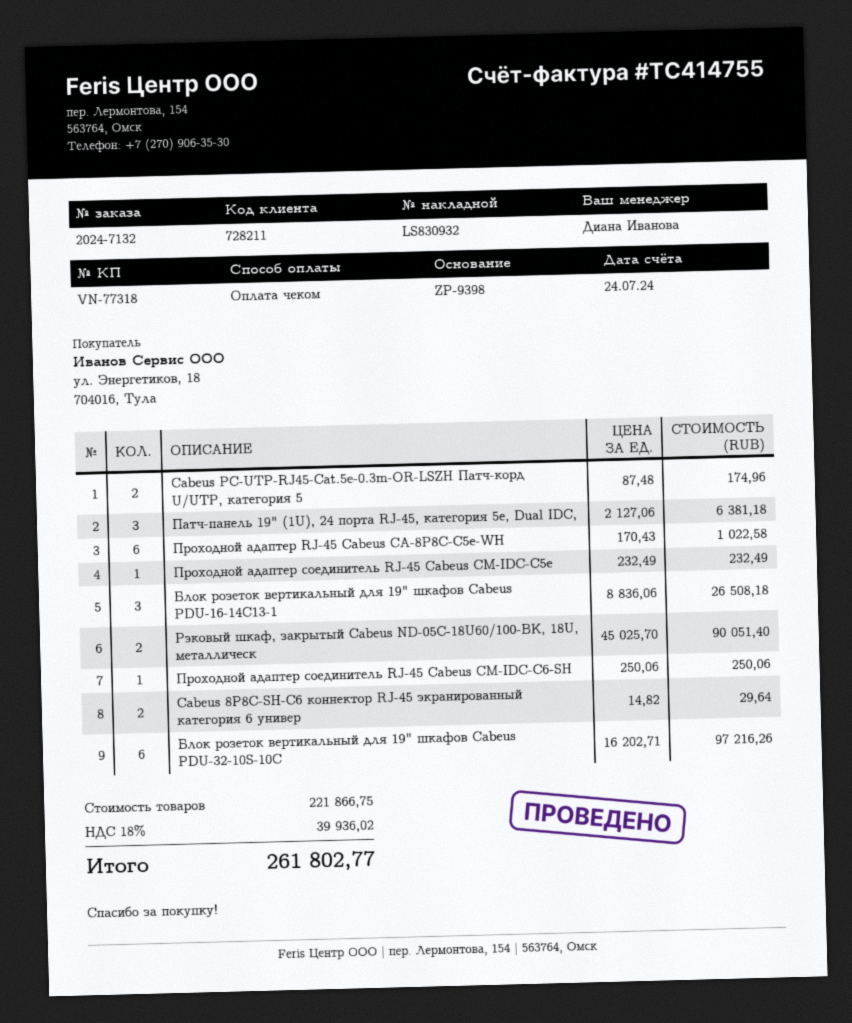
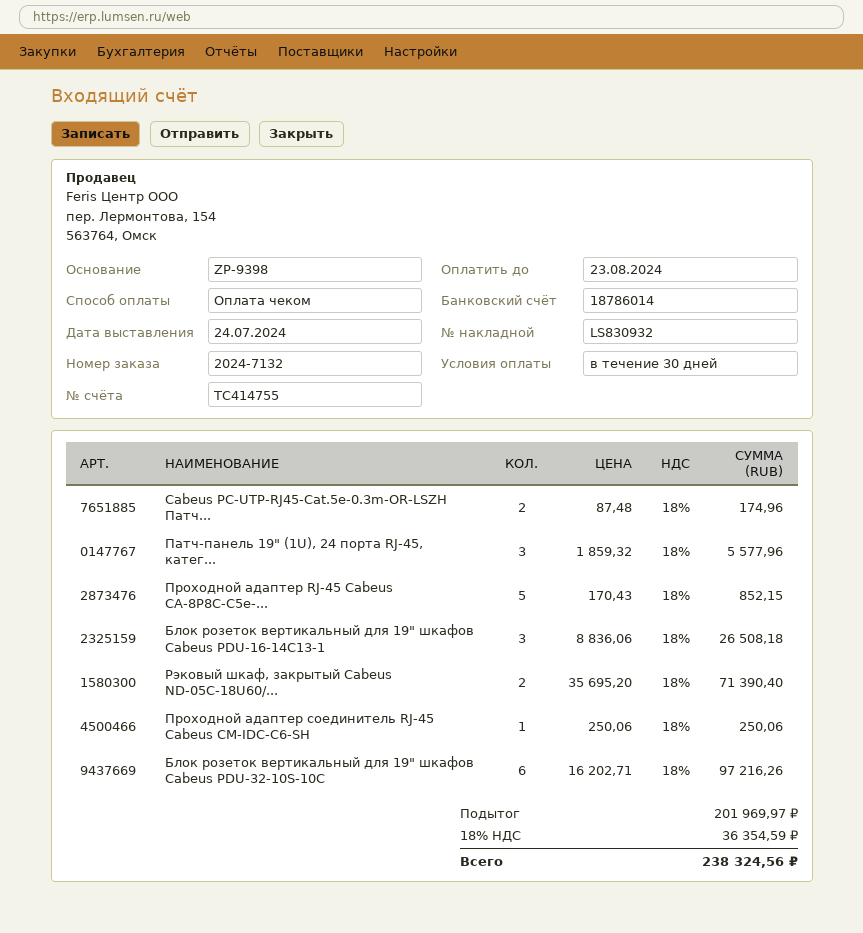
Патч-панель 19" (1U), 24 порта RJ-45, категория 5e, Dual IDC,: 3 x 2127.06 = 6381.18 -> 3 x 1859.32 = 5577.96
Проходной адаптер RJ-45 Cabeus CA-8P8C-C5e-WH: 6 x 170.43 = 1022.58 -> 5 x 170.43 = 852.15
Проходной адаптер соединитель RJ-45 Cabeus CM-IDC-C5e: 1 x 232.49 = 232.49 -> none
Рэковый шкаф, закрытый Cabeus ND-05C-18U60/100-BK, 18U, металлическ: 2 x 45025.70 = 90051.40 -> 2 x 35695.20 = 71390.40
Cabeus 8P8C-SH-C6 коннектор RJ-45 экранированный категория 6 универ: 2 x 14.82 = 29.64 -> none
subtotal: 221866.75 -> 201969.97
tax: 18% = 39936.02 -> 18% = 36354.59
total: 261802.77 -> 238324.56

